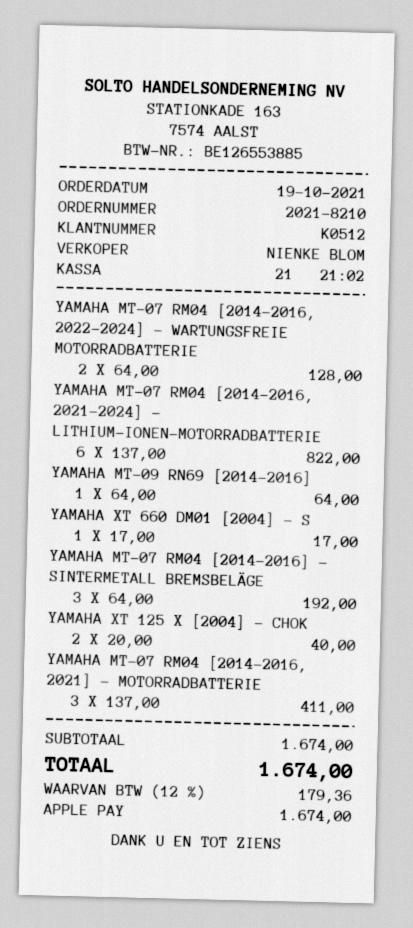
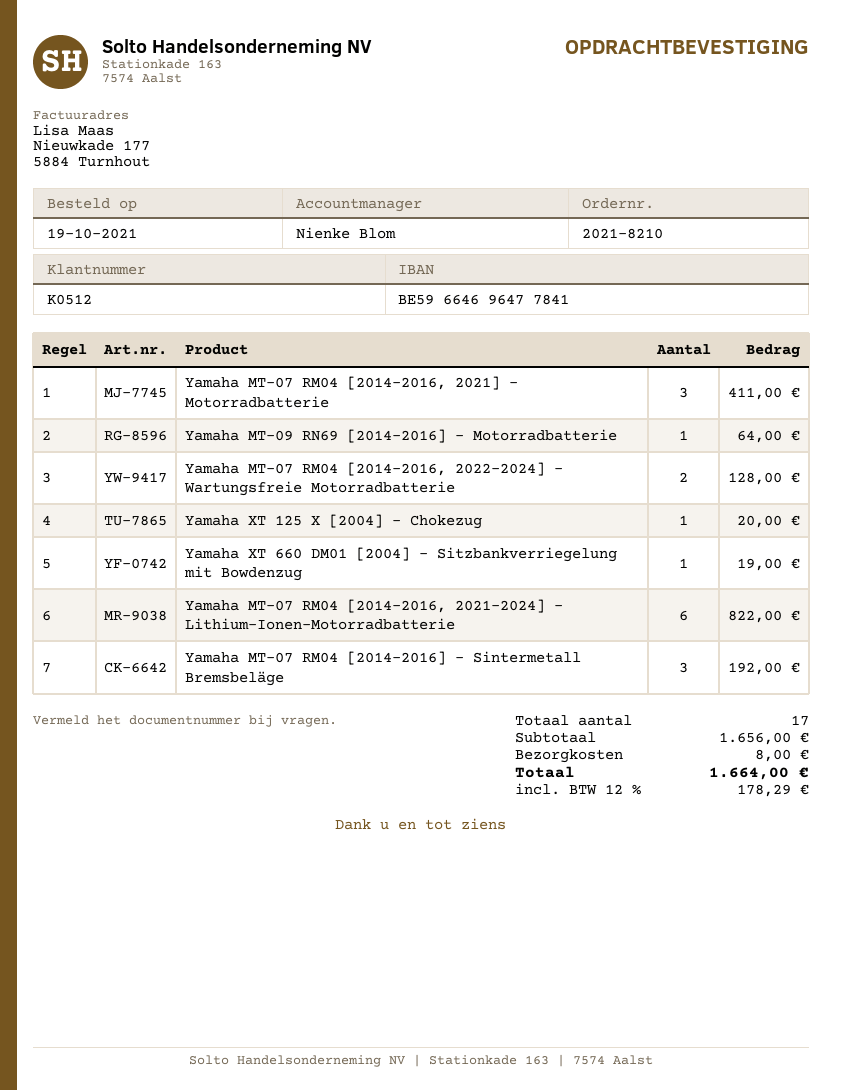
YAMAHA XT 660 DM01 [2004] - S: 1 for 17.00 -> 1 for 19.00
YAMAHA XT 125 X [2004] - CHOK: 2 for 40.00 -> 1 for 20.00
subtotal: 1674.00 -> 1656.00
shipping: none -> 8.00
tax: 12% = 179.36 -> 12% = 178.29
total: 1674.00 -> 1664.00

